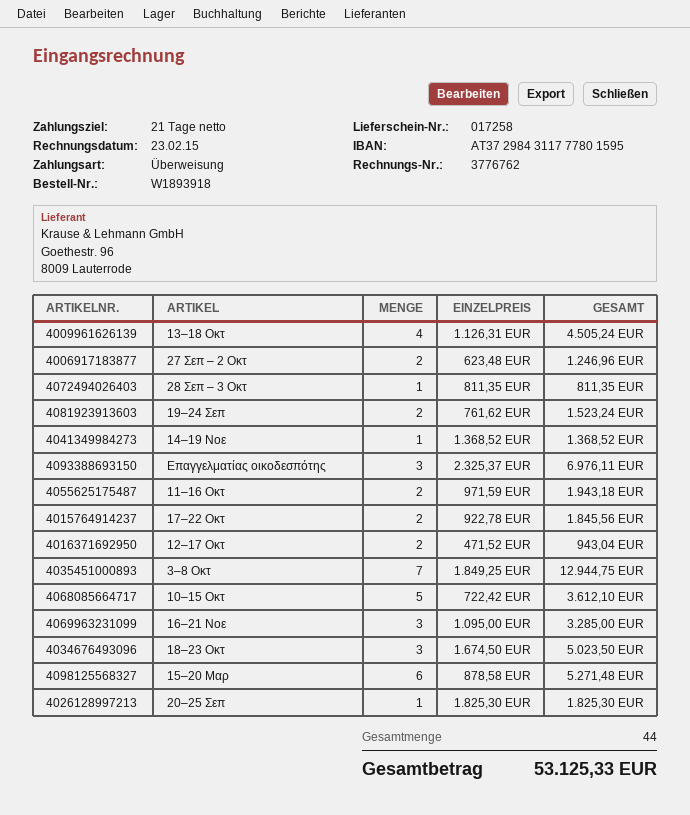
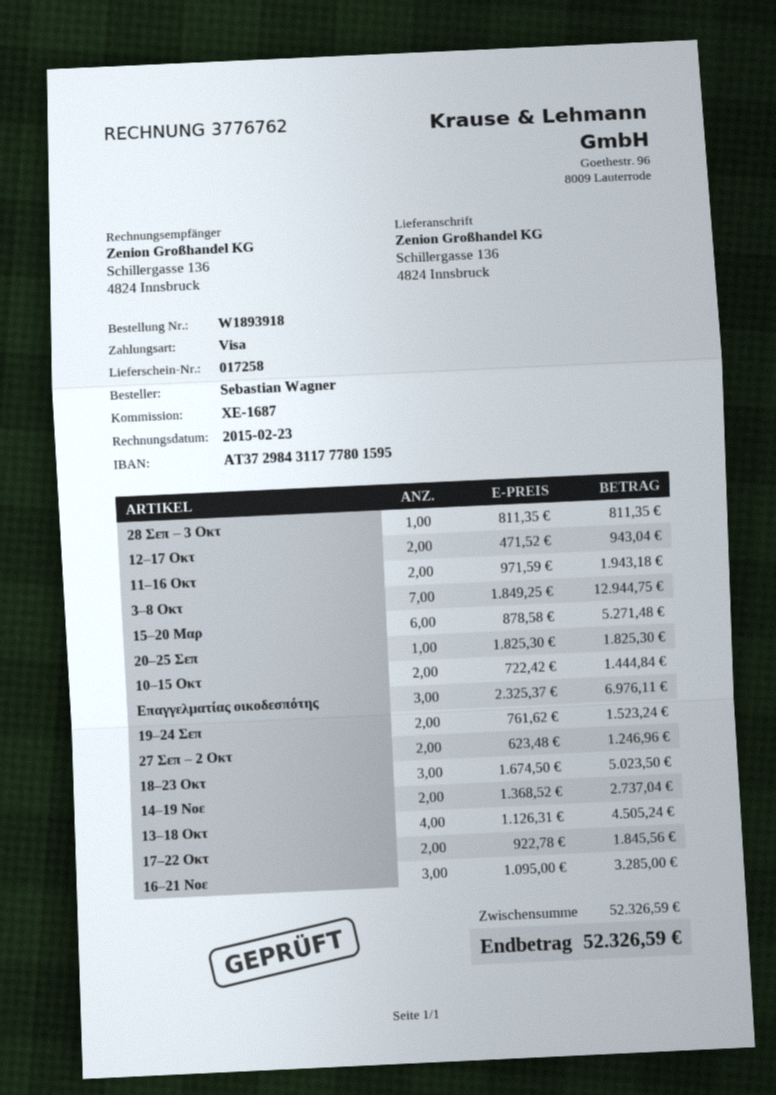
payment method: bank transfer -> Visa
14–19 Νοε: 1 x 1368.52 = 1368.52 -> 2 x 1368.52 = 2737.04
10–15 Οκτ: 5 x 722.42 = 3612.10 -> 2 x 722.42 = 1444.84
total: 53125.33 -> 52326.59

